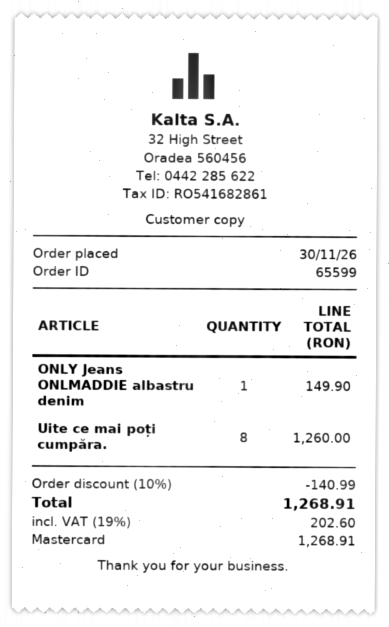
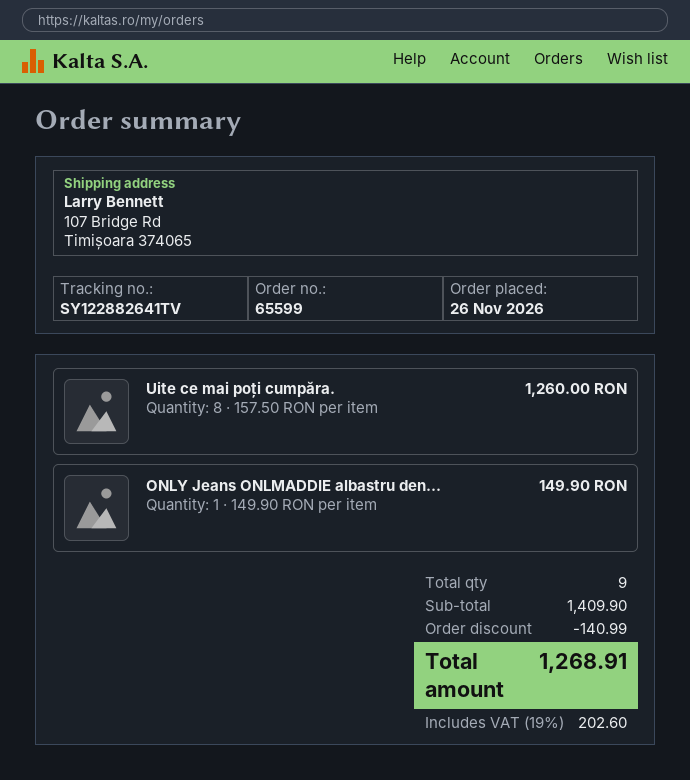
order date: 2026-11-30 -> 2026-11-26

